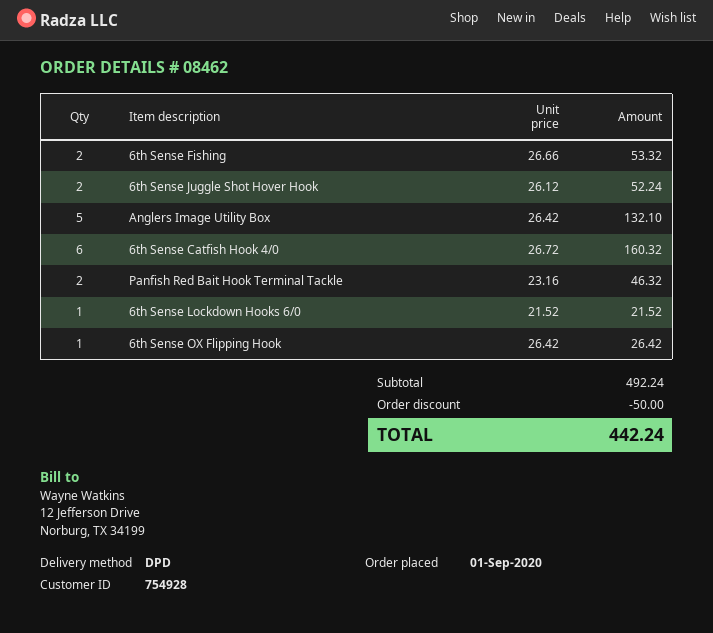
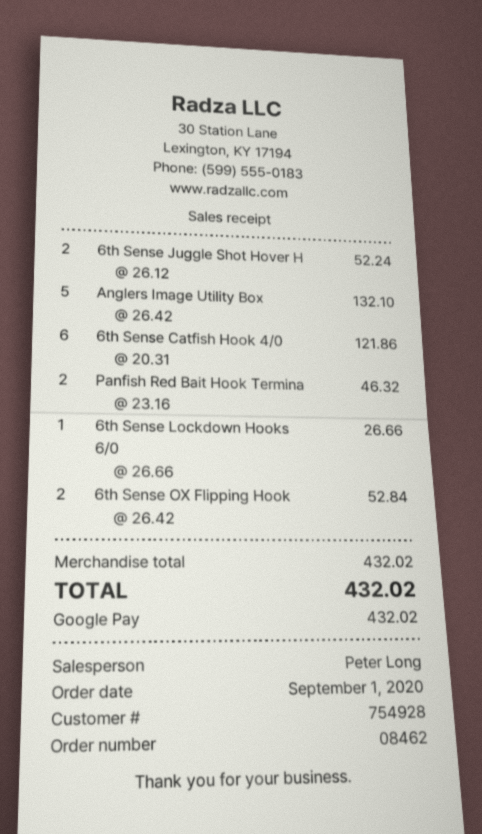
6th Sense Fishing: 2 x 26.66 = 53.32 -> none
6th Sense Catfish Hook 4/0: 6 x 26.72 = 160.32 -> 6 x 20.31 = 121.86
6th Sense Lockdown Hooks 6/0: 1 x 21.52 = 21.52 -> 1 x 26.66 = 26.66
6th Sense OX Flipping Hook: 1 x 26.42 = 26.42 -> 2 x 26.42 = 52.84
subtotal: 492.24 -> 432.02
discount: 50.00 -> none
total: 442.24 -> 432.02

